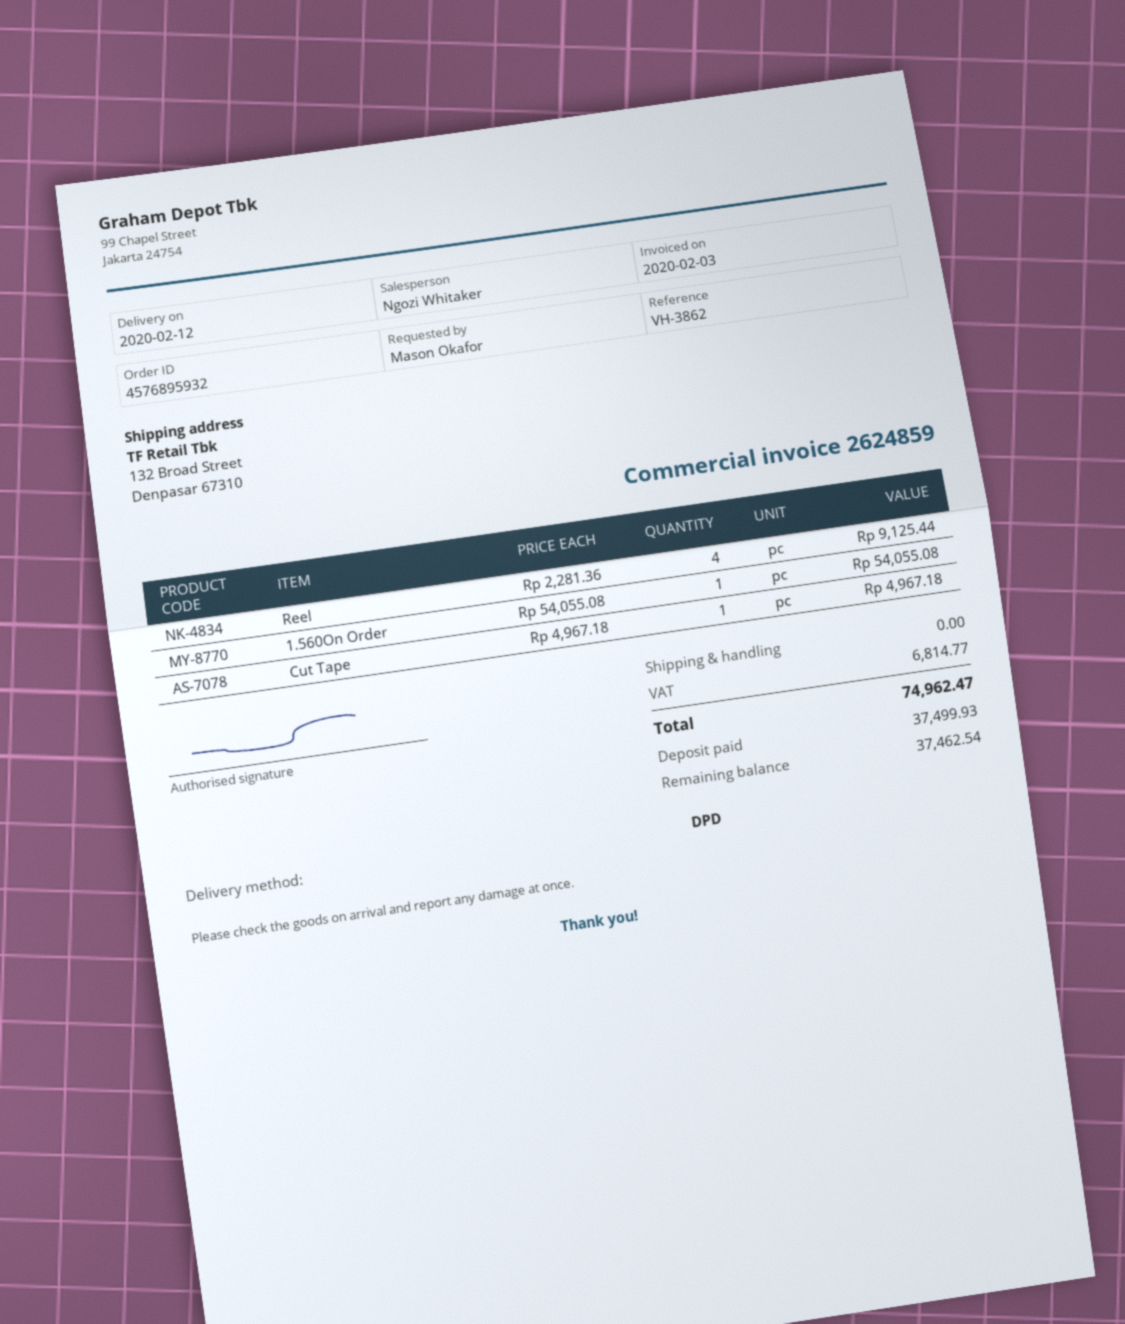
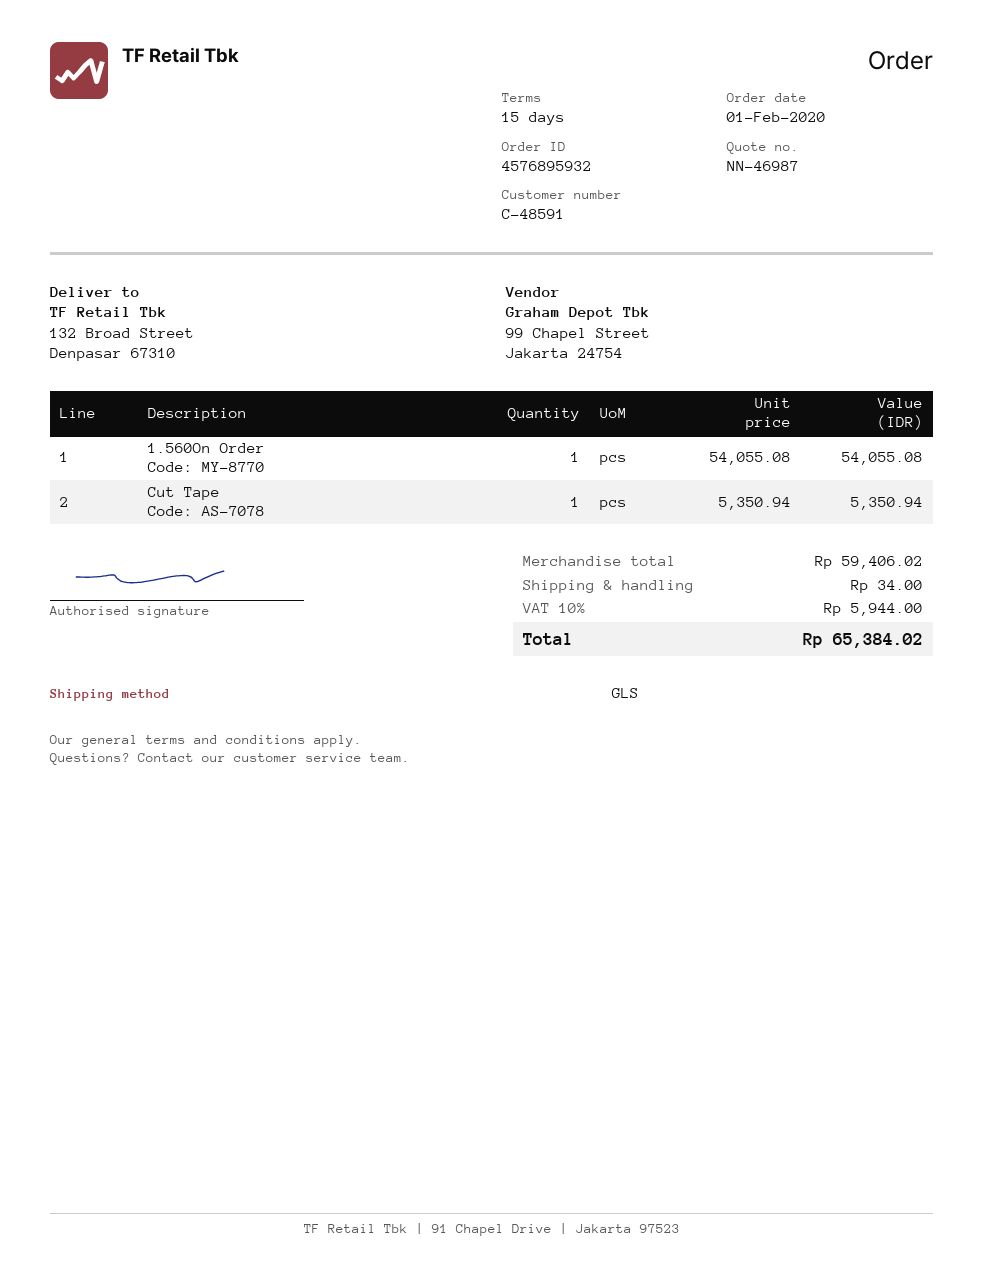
shipping method: DPD -> GLS
Reel: 4 x 2281.36 = 9125.44 -> none
Cut Tape: 1 x 4967.18 = 4967.18 -> 1 x 5350.94 = 5350.94
shipping: 0.00 -> 34.00
tax: 6814.77 -> 5944.00
total: 74962.47 -> 65384.02

